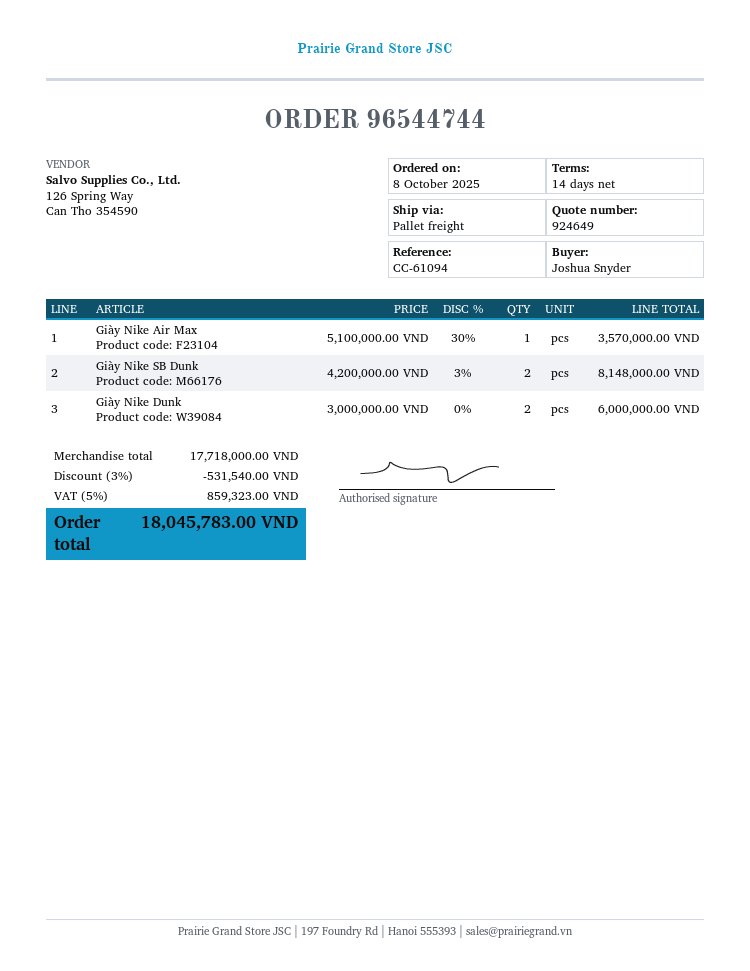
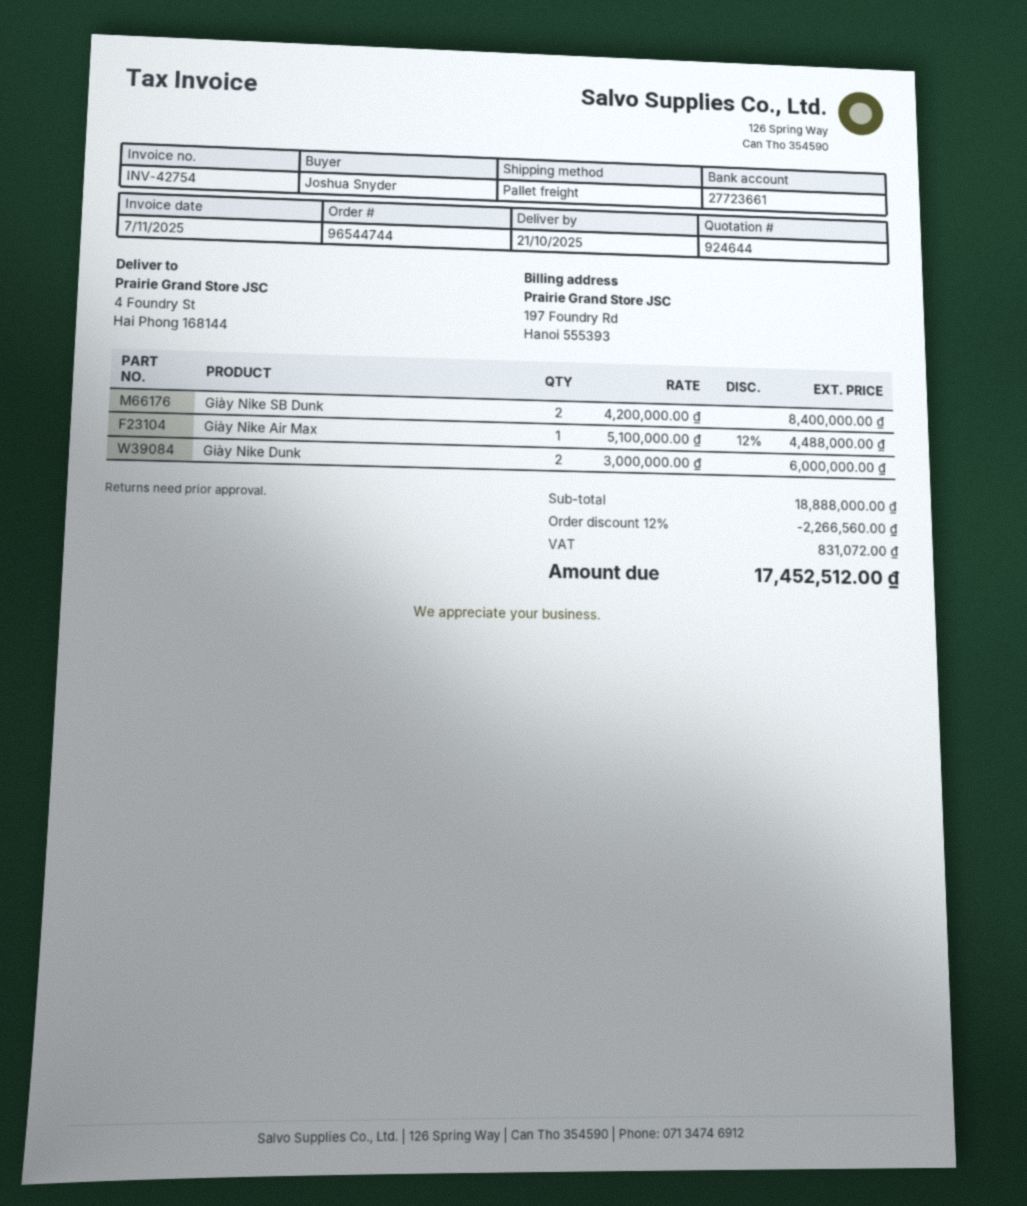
quote number: 924649 -> 924644
Giày Nike Air Max: 1 x 5100000.00 - 30% = 3570000.00 -> 1 x 5100000.00 - 12% = 4488000.00
Giày Nike SB Dunk: 2 x 4200000.00 - 3% = 8148000.00 -> 2 x 4200000.00 = 8400000.00
subtotal: 17718000.00 -> 18888000.00
discount: 3% = 531540.00 -> 12% = 2266560.00
tax: 859323.00 -> 831072.00
total: 18045783.00 -> 17452512.00

